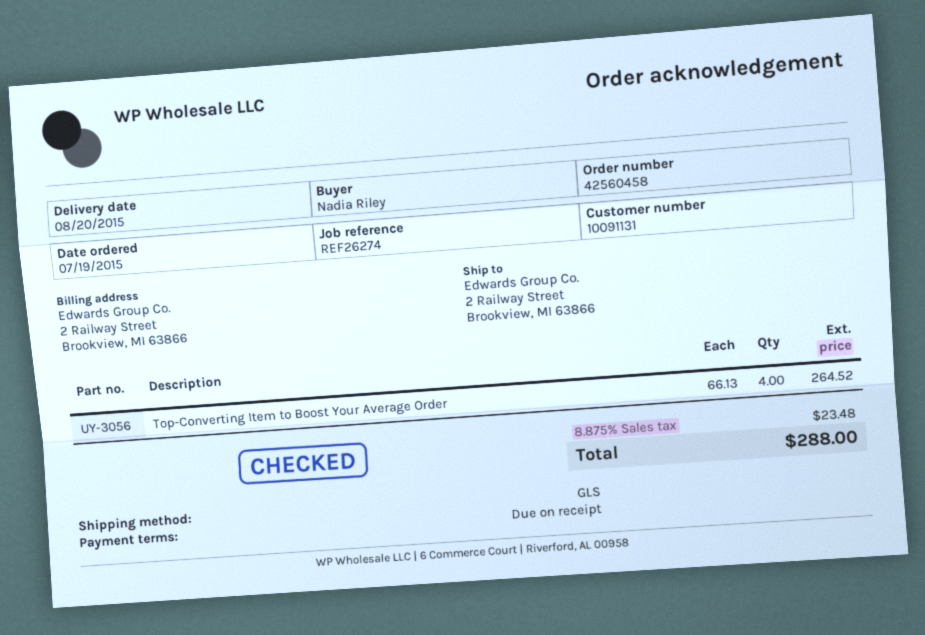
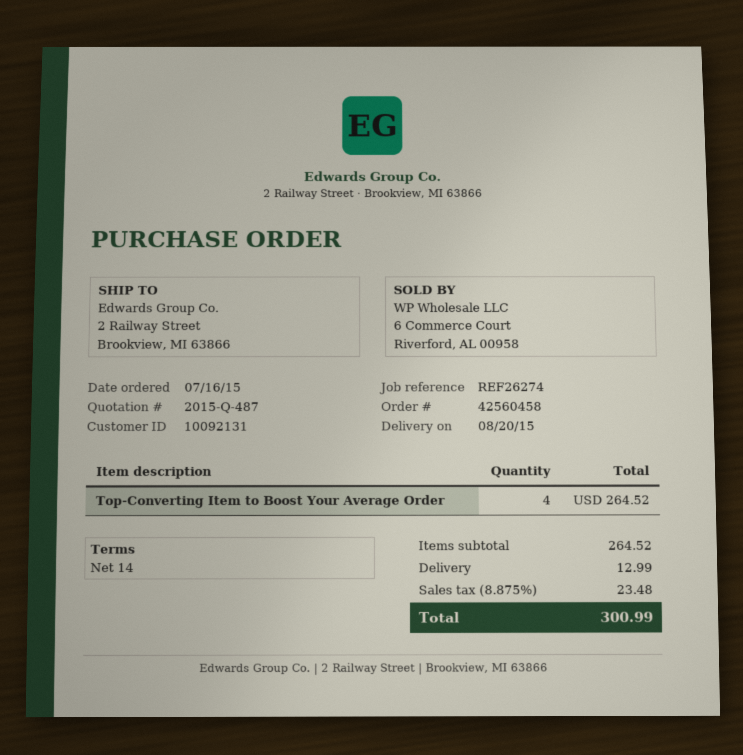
order date: 2015-07-19 -> 2015-07-16
payment terms: on receipt -> 14 days
customer number: 10091131 -> 10092131
shipping: none -> 12.99
total: 288.00 -> 300.99

